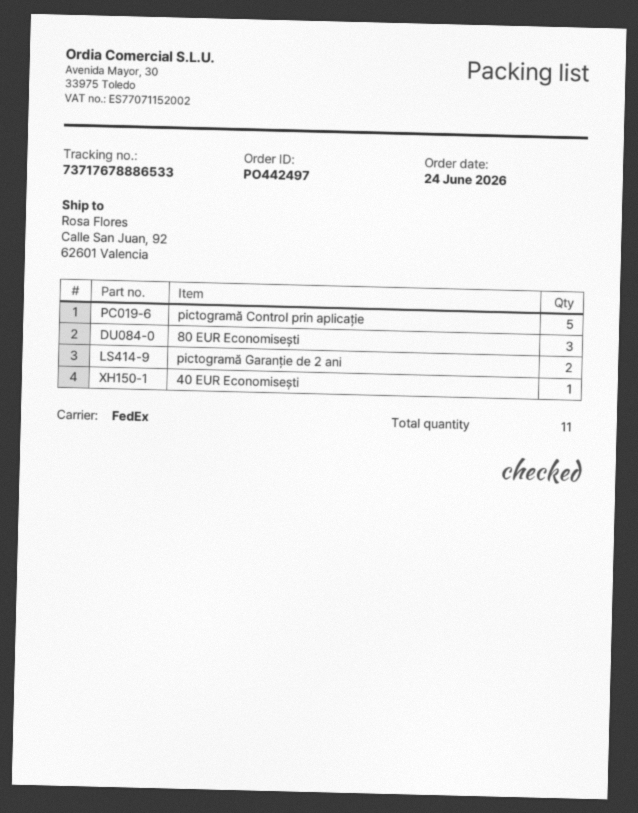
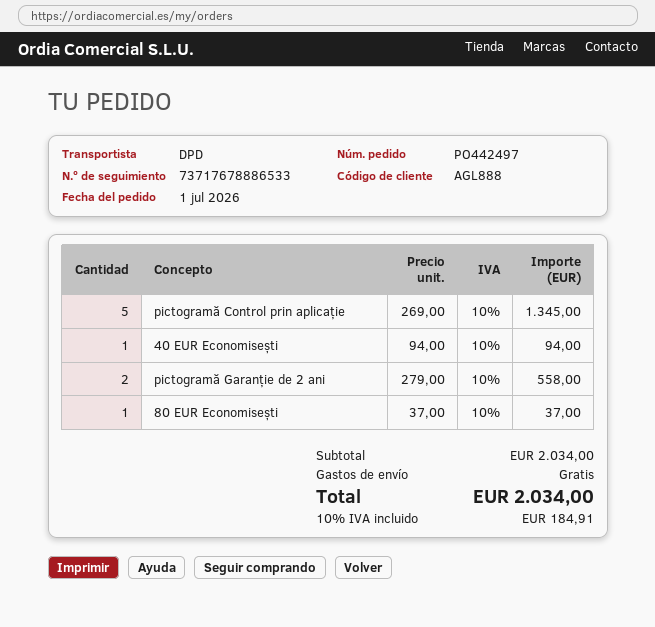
order date: 2026-06-24 -> 2026-07-01
shipping method: FedEx -> DPD
80 EUR Economisești: 3 -> 1

